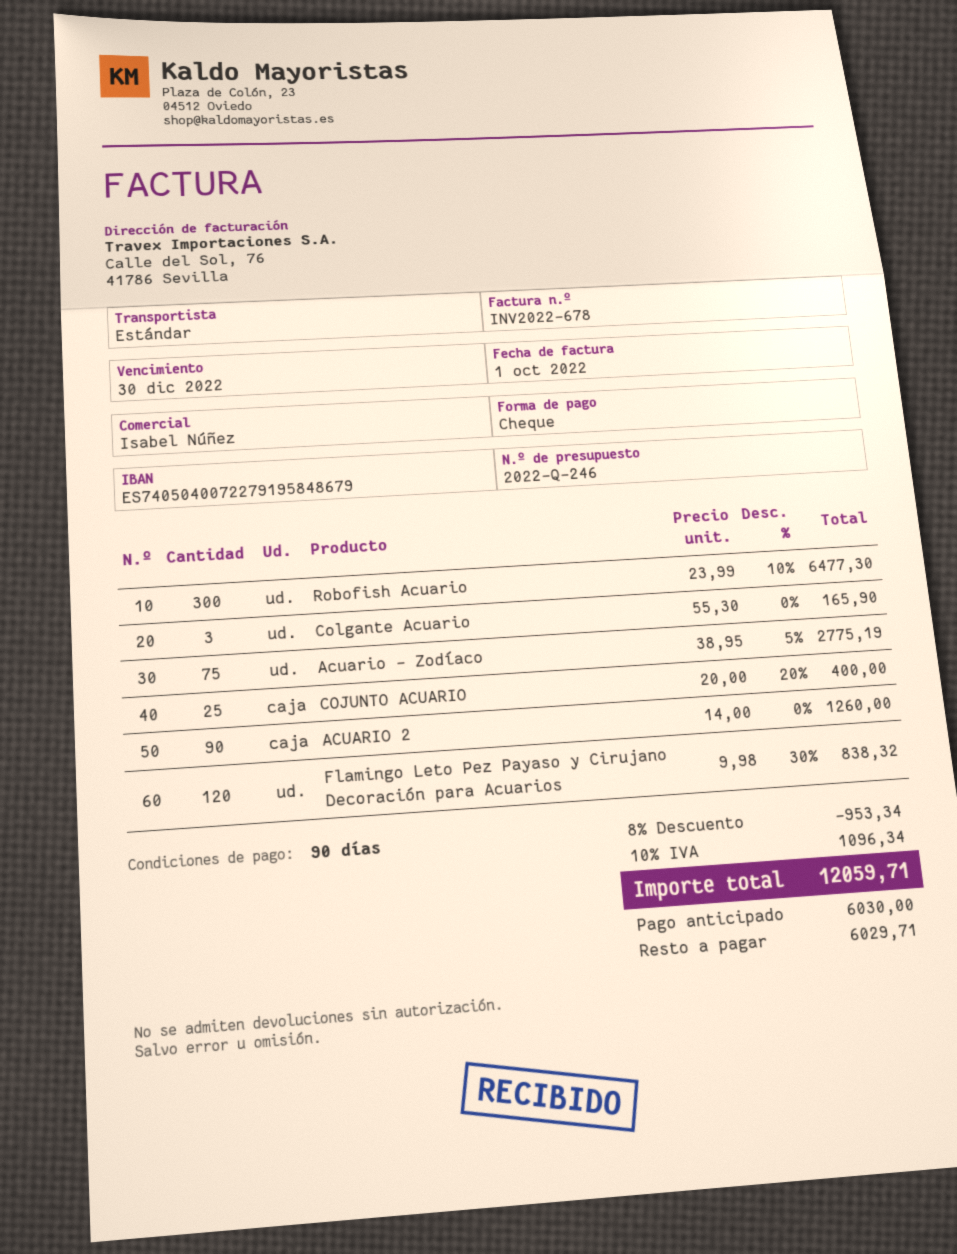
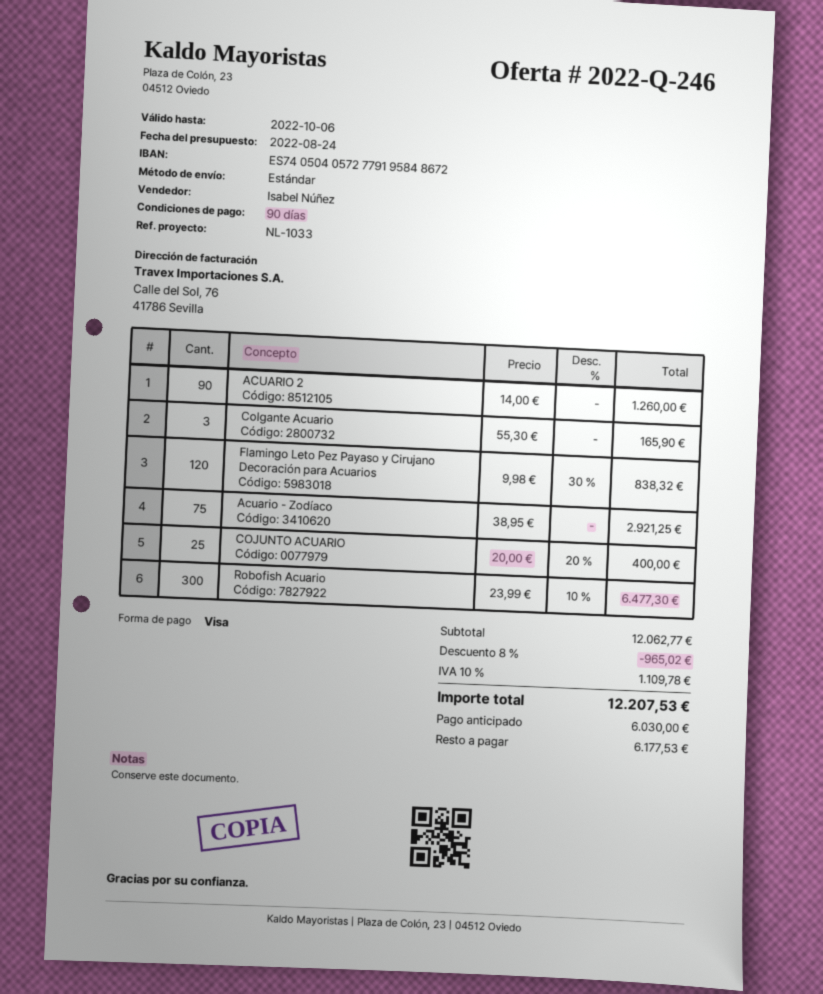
payment method: cheque -> Visa
bank account: ES7405040072279195848679 -> ES7405040572779195848672
Acuario - Zodíaco: 75 x 38.95 - 5% = 2775.19 -> 75 x 38.95 = 2921.25
discount: 8% = 953.34 -> 8% = 965.02
tax: 10% = 1096.34 -> 10% = 1109.78
total: 12059.71 -> 12207.53
balance: 6029.71 -> 6177.53

